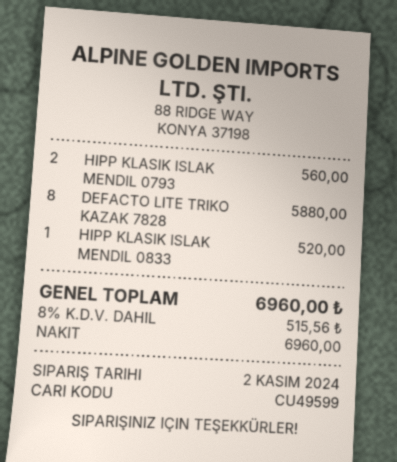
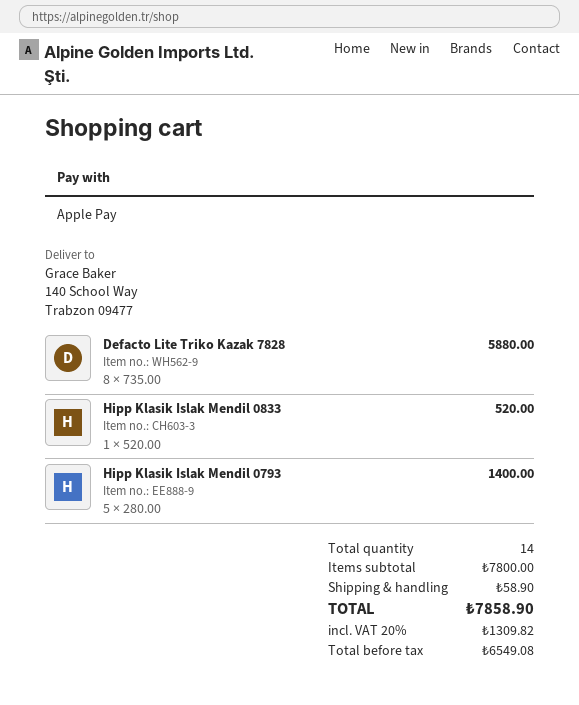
payment method: cash -> Apple Pay
HIPP KLASIK ISLAK MENDIL 0793: 2 for 560.00 -> 5 for 1400.00
shipping: none -> 58.90
tax: 8% = 515.56 -> 20% = 1309.82
total: 6960.00 -> 7858.90

